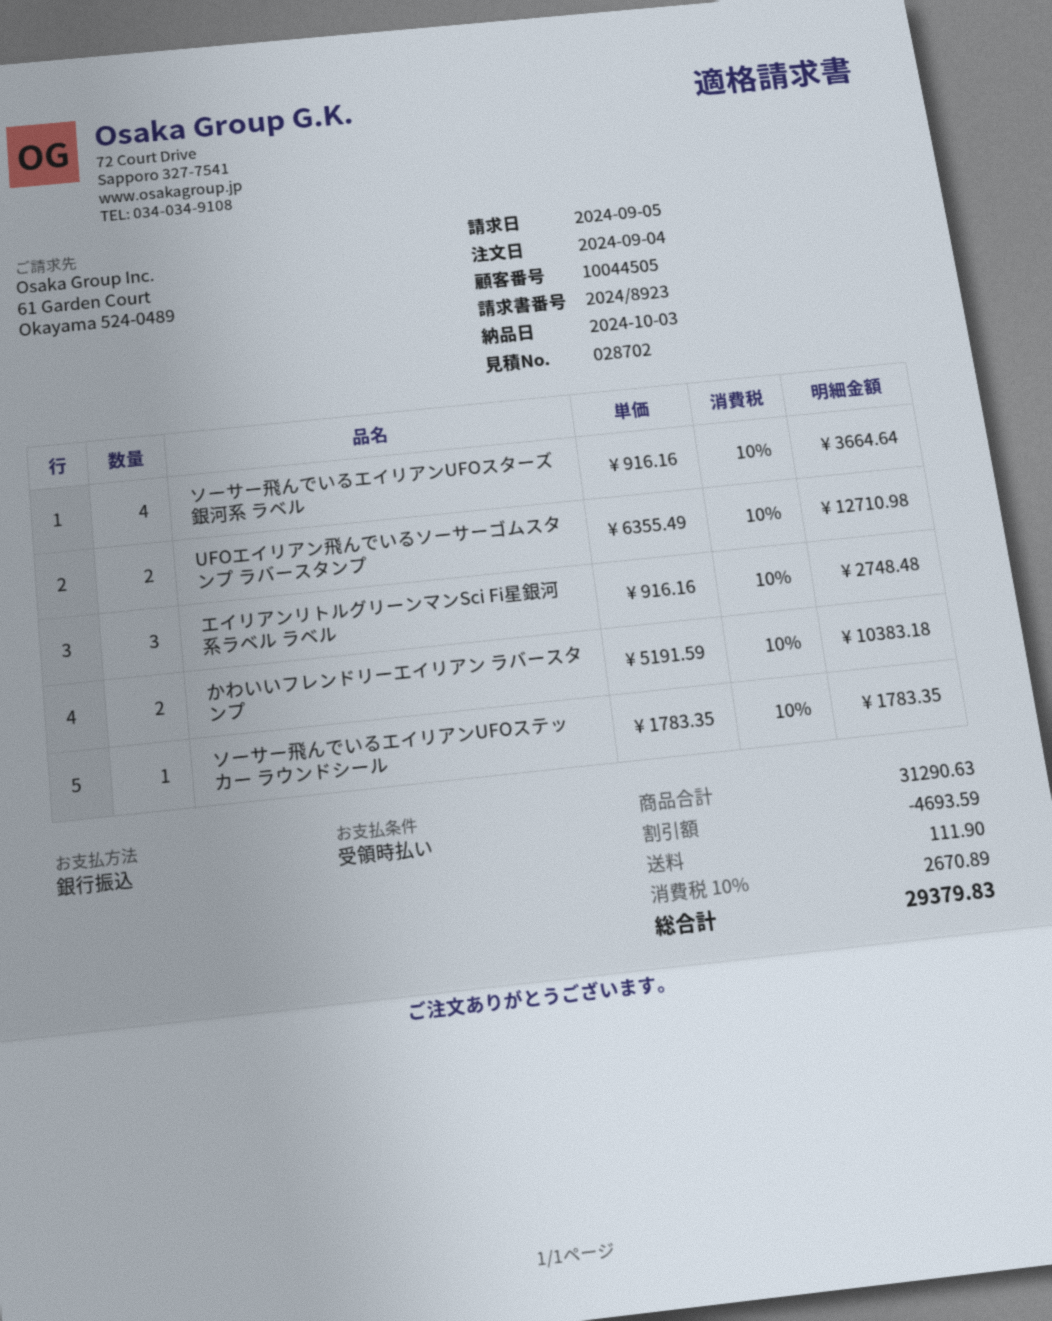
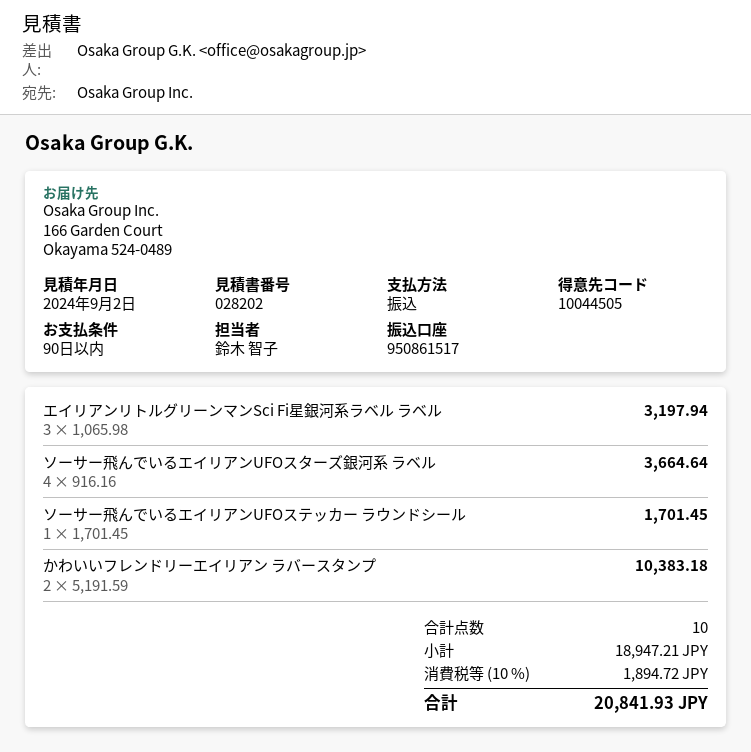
quote number: 028702 -> 028202
payment terms: on receipt -> 90 days
UFOエイリアン飛んでいるソーサーゴムスタンプ ラバースタンプ: 2 x 6355.49 = 12710.98 -> none
エイリアンリトルグリーンマンSci Fi星銀河系ラベル ラベル: 3 x 916.16 = 2748.48 -> 3 x 1065.98 = 3197.94
ソーサー飛んでいるエイリアンUFOステッカー ラウンドシール: 1 x 1783.35 = 1783.35 -> 1 x 1701.45 = 1701.45
subtotal: 31290.63 -> 18947.21
discount: 4693.59 -> none
shipping: 111.90 -> none
tax: 10% = 2670.89 -> 10% = 1894.72
total: 29379.83 -> 20841.93

